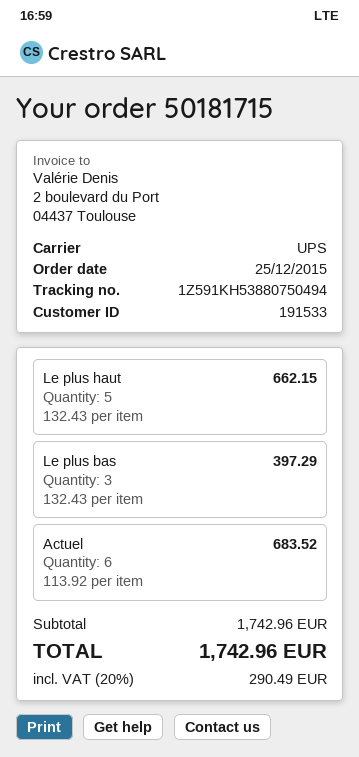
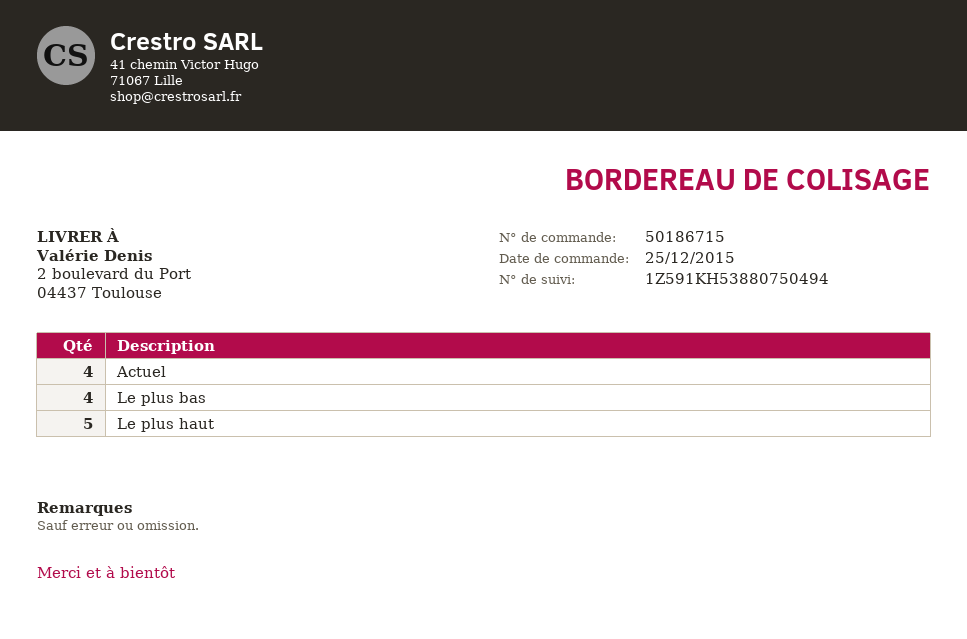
order number: 50181715 -> 50186715
Le plus bas: 3 -> 4
Actuel: 6 -> 4

